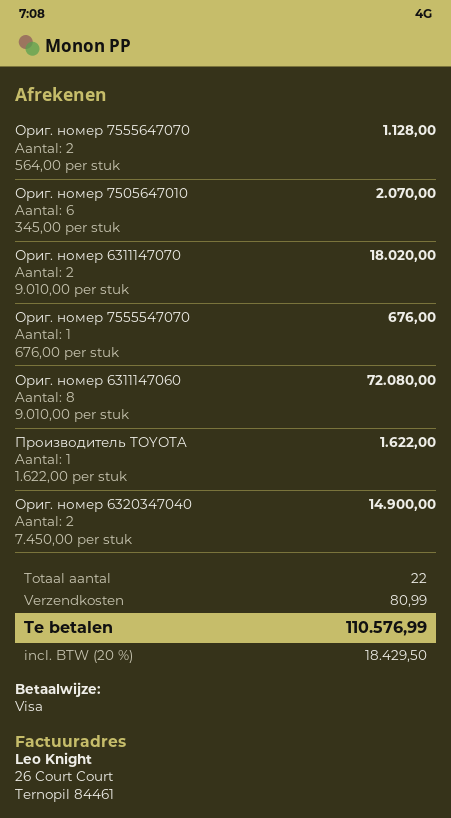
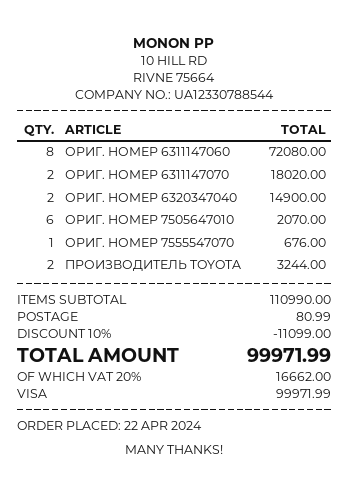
Ориг. номер 7555647070: 2 for 1128.00 -> none
Производитель TOYOTA: 1 for 1622.00 -> 2 for 3244.00
discount: none -> 10% = 11099.00
tax: 20% = 18429.50 -> 20% = 16662.00
total: 110576.99 -> 99971.99

